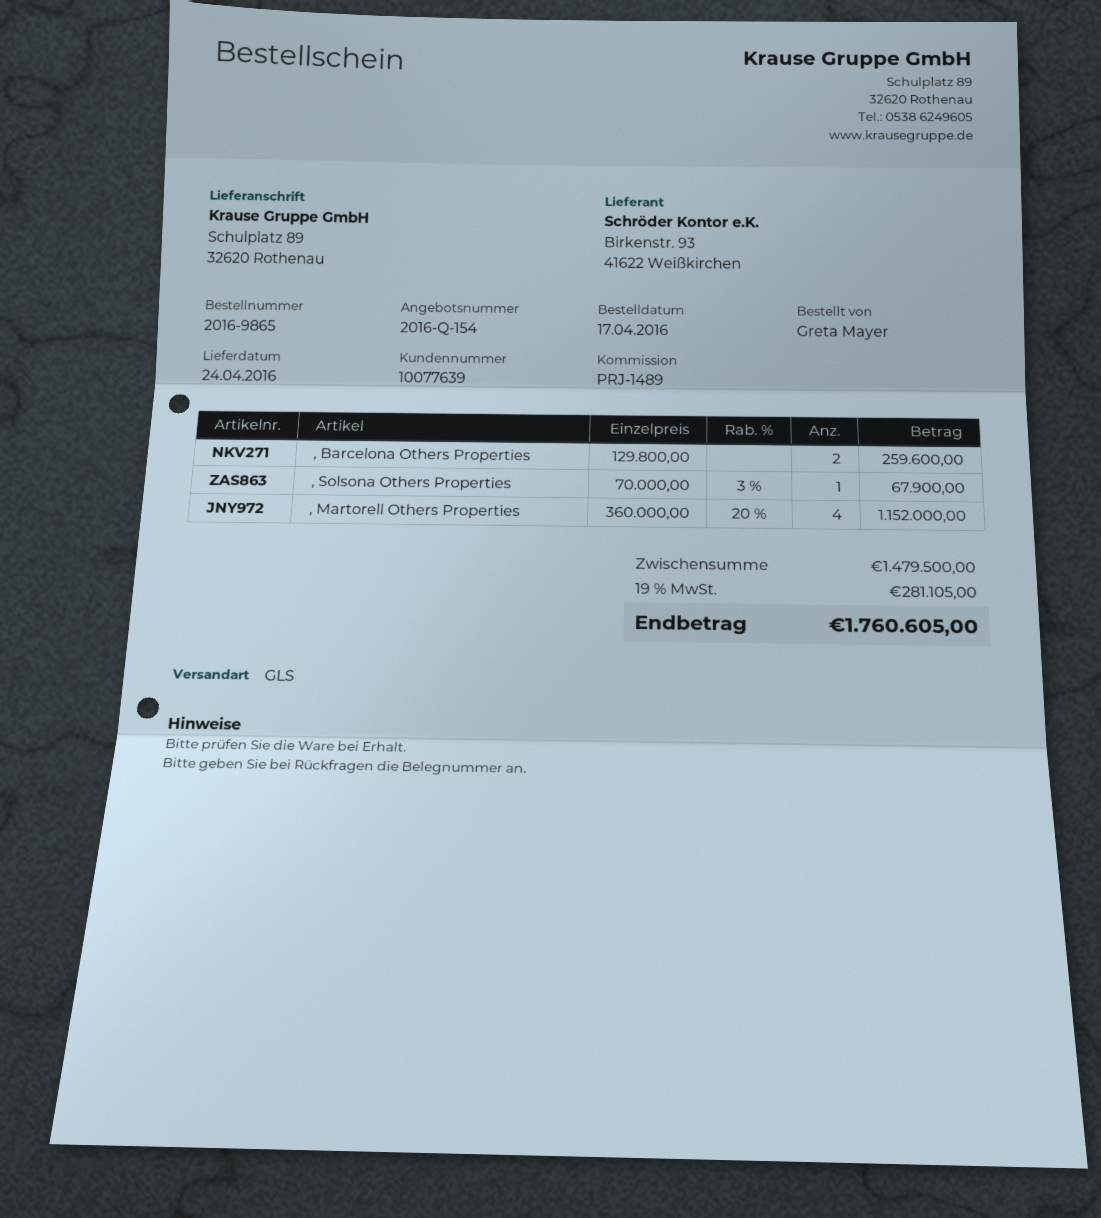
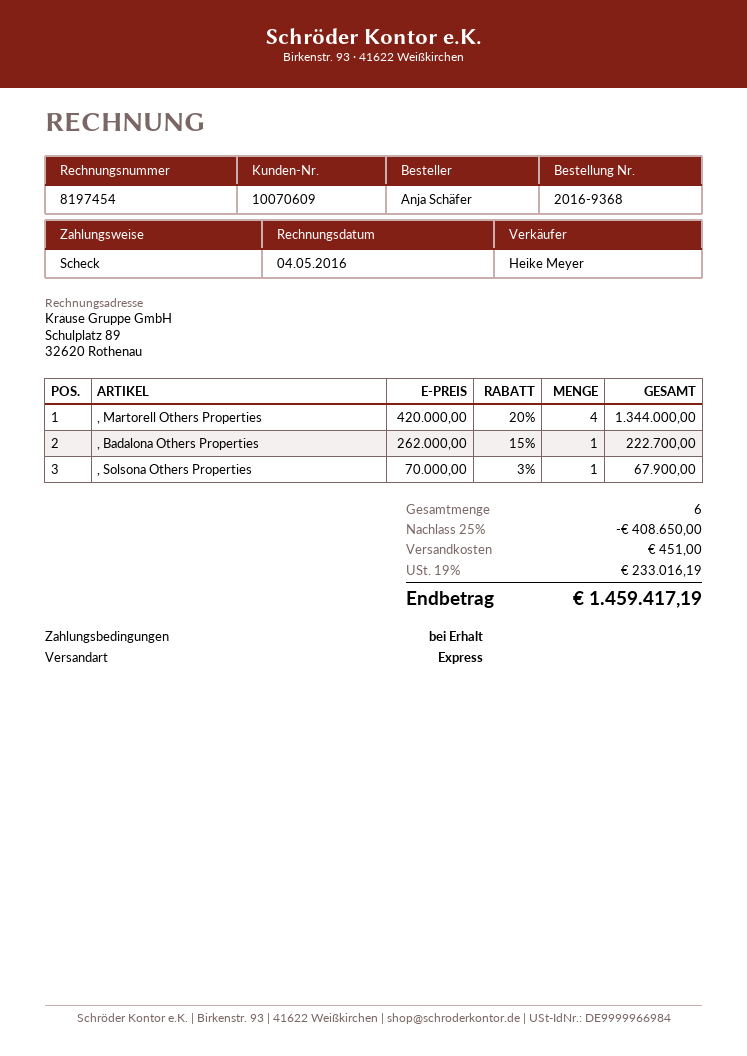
order number: 2016-9865 -> 2016-9368
customer number: 10077639 -> 10070609
ordered by: Greta Mayer -> Anja Schäfer
shipping method: GLS -> express
, Barcelona Others Properties: 2 x 129800.00 = 259600.00 -> none
, Martorell Others Properties: 4 x 360000.00 - 20% = 1152000.00 -> 4 x 420000.00 - 20% = 1344000.00
, Badalona Others Properties: none -> 1 x 262000.00 - 15% = 222700.00
discount: none -> 25% = 408650.00
shipping: none -> 451.00
tax: 19% = 281105.00 -> 19% = 233016.19
total: 1760605.00 -> 1459417.19

